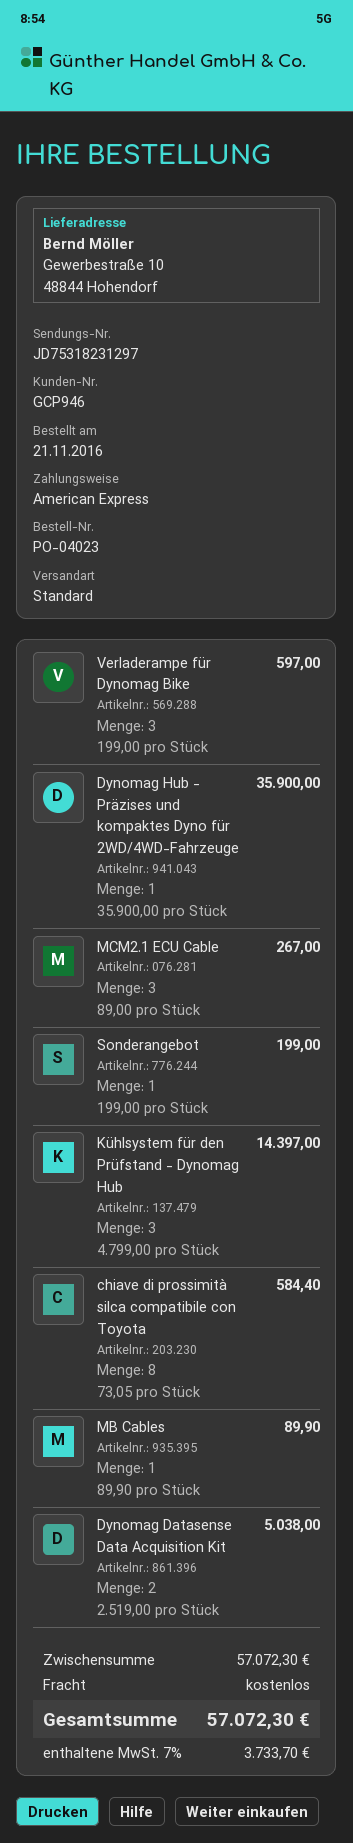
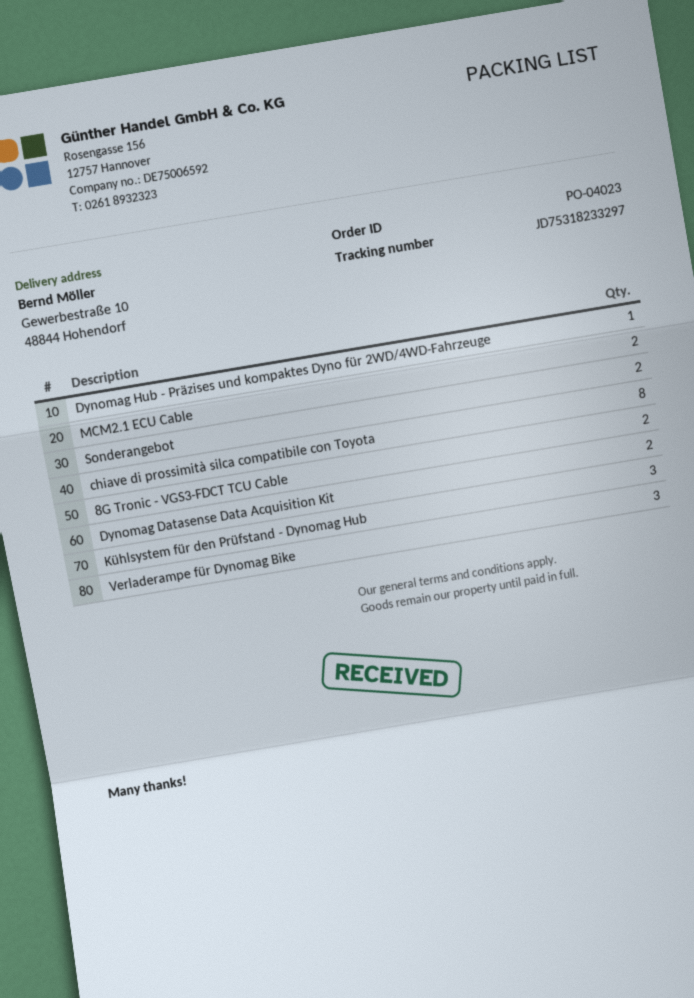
tracking number: JD75318231297 -> JD75318233297
MCM2.1 ECU Cable: 3 -> 2
Sonderangebot: 1 -> 2
MB Cables: 1 -> none
8G Tronic - VGS3-FDCT TCU Cable: none -> 2

